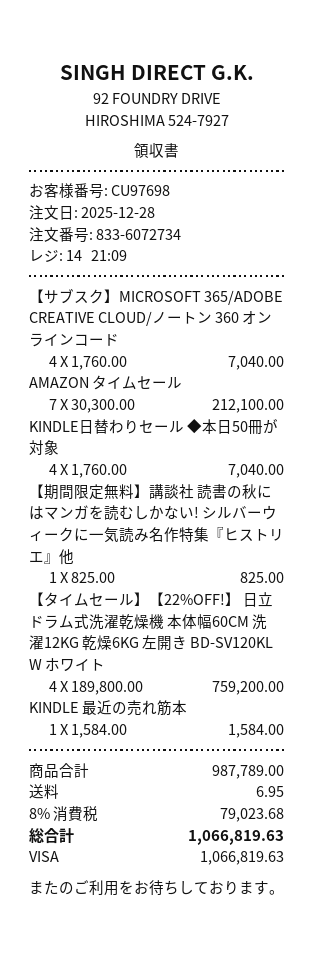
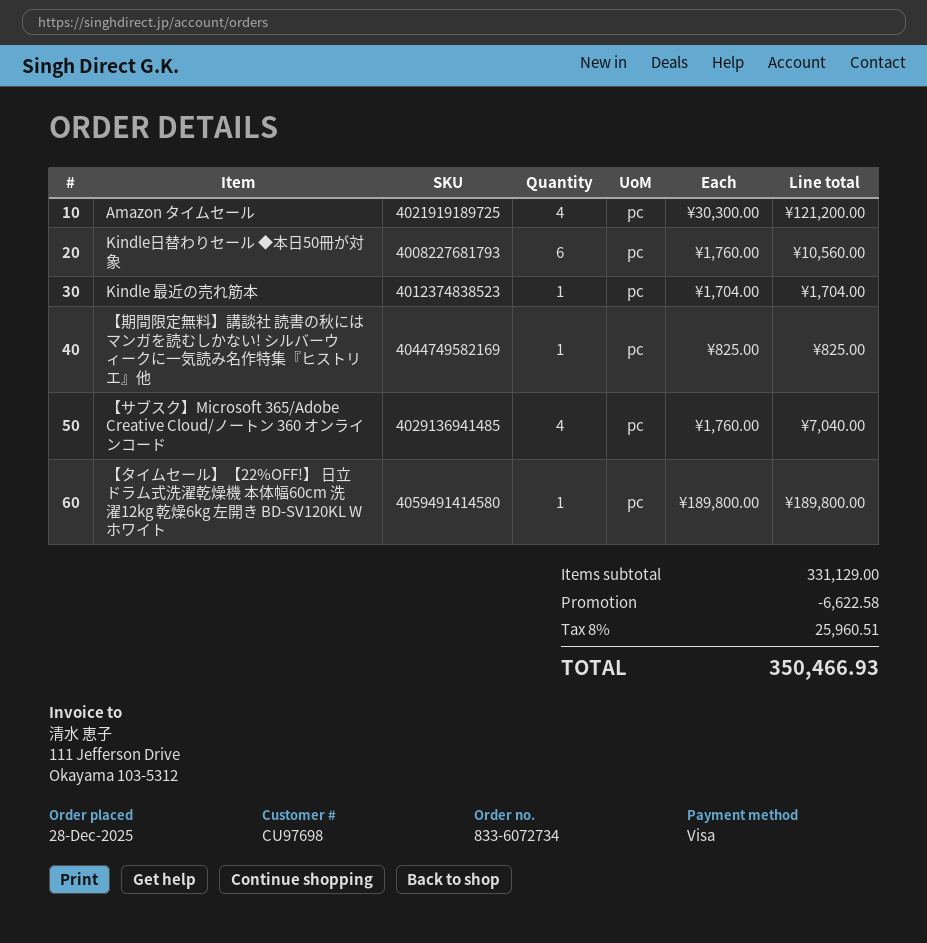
AMAZON タイムセール: 7 x 30300.00 = 212100.00 -> 4 x 30300.00 = 121200.00
KINDLE日替わりセール ◆本日50冊が対象: 4 x 1760.00 = 7040.00 -> 6 x 1760.00 = 10560.00
【タイムセール】【22%OFF!】 日立 ドラム式洗濯乾燥機 本体幅60CM 洗濯12KG 乾燥6KG 左開き BD-SV120KL W ホワイト: 4 x 189800.00 = 759200.00 -> 1 x 189800.00 = 189800.00
KINDLE 最近の売れ筋本: 1 x 1584.00 = 1584.00 -> 1 x 1704.00 = 1704.00
subtotal: 987789.00 -> 331129.00
discount: none -> 6622.58
shipping: 6.95 -> none
tax: 8% = 79023.68 -> 8% = 25960.51
total: 1066819.63 -> 350466.93

